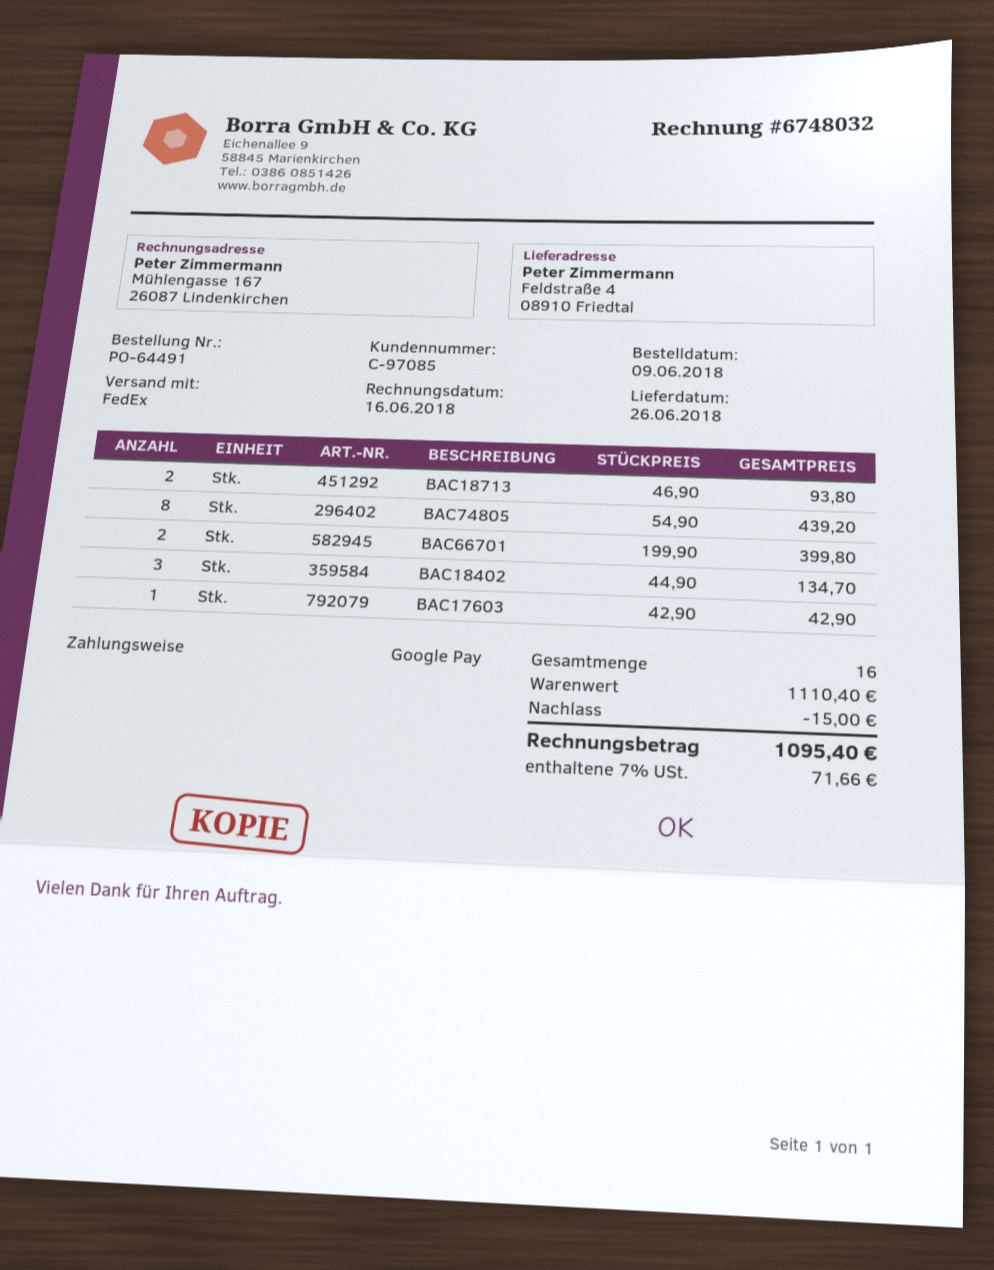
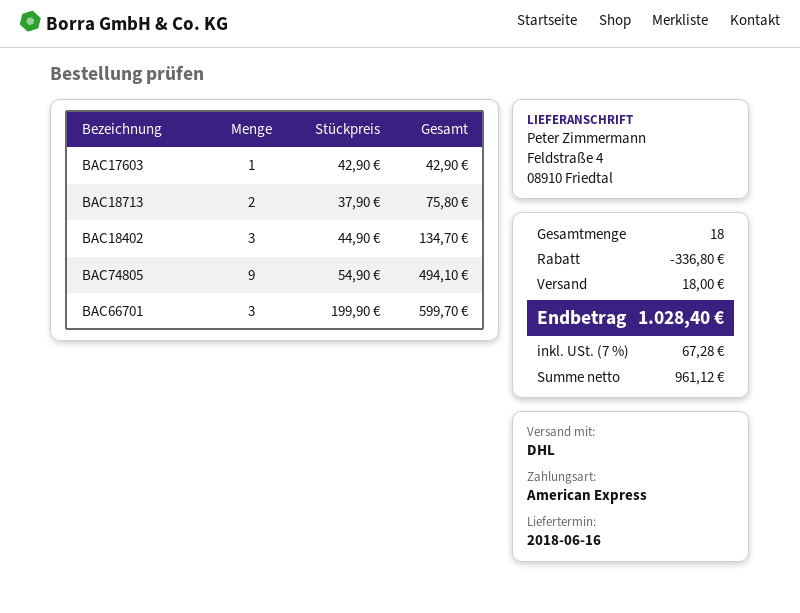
delivery date: 2018-06-26 -> 2018-06-16
payment method: Google Pay -> American Express
shipping method: FedEx -> DHL
BAC18713: 2 x 46.90 = 93.80 -> 2 x 37.90 = 75.80
BAC74805: 8 x 54.90 = 439.20 -> 9 x 54.90 = 494.10
BAC66701: 2 x 199.90 = 399.80 -> 3 x 199.90 = 599.70
total quantity: 16 -> 18
discount: 15.00 -> 336.80
shipping: none -> 18.00
tax: 7% = 71.66 -> 7% = 67.28
total: 1095.40 -> 1028.40

